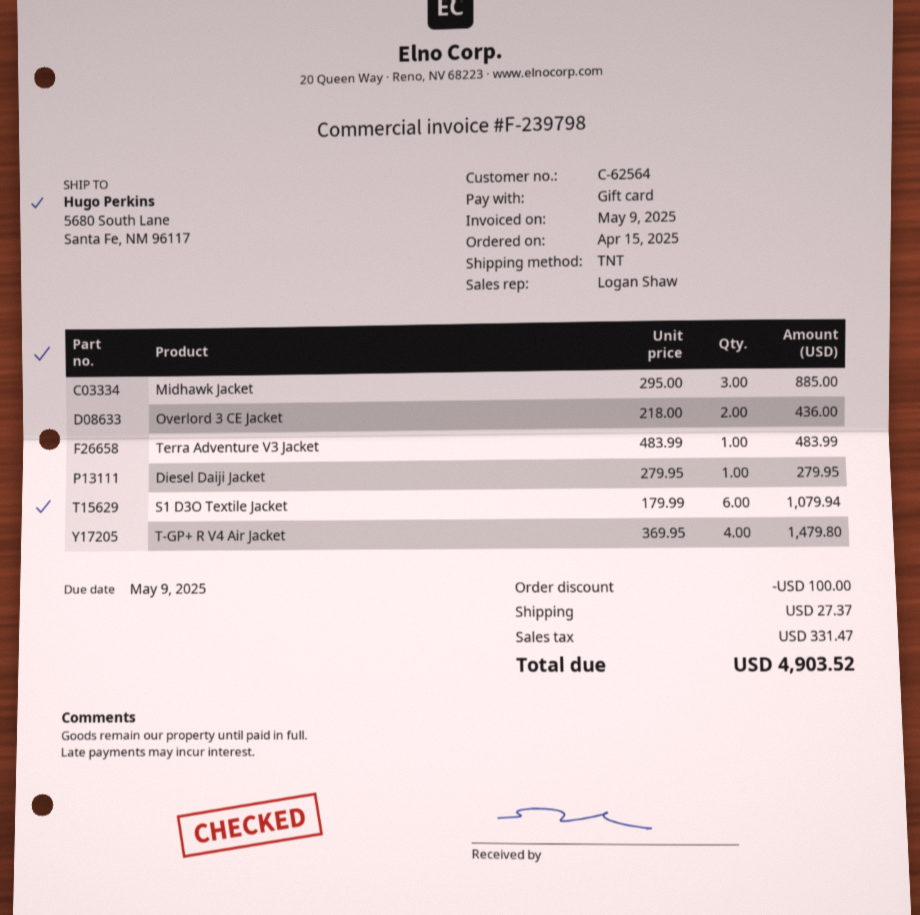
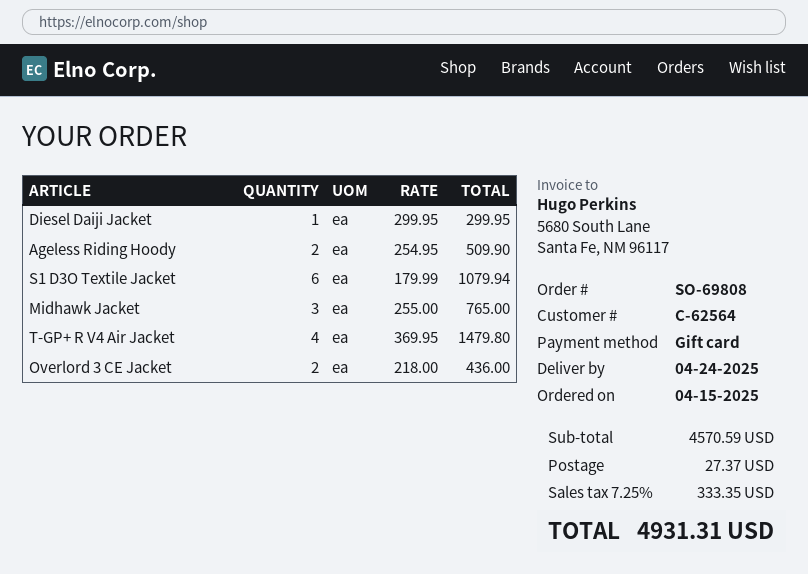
Midhawk Jacket: 3 x 295.00 = 885.00 -> 3 x 255.00 = 765.00
Terra Adventure V3 Jacket: 1 x 483.99 = 483.99 -> none
Diesel Daiji Jacket: 1 x 279.95 = 279.95 -> 1 x 299.95 = 299.95
Ageless Riding Hoody: none -> 2 x 254.95 = 509.90
discount: 100.00 -> none
tax: 331.47 -> 333.35
total: 4903.52 -> 4931.31

